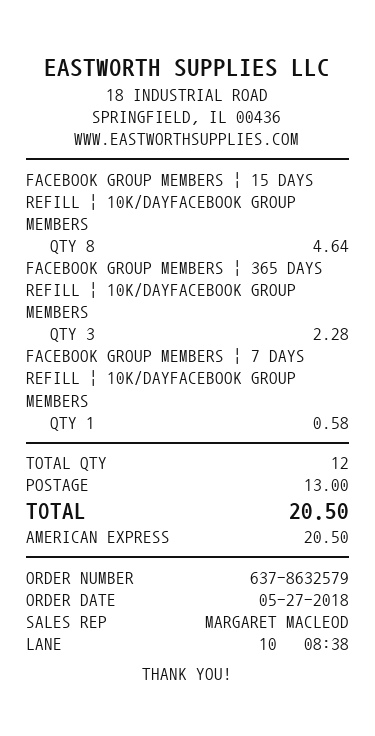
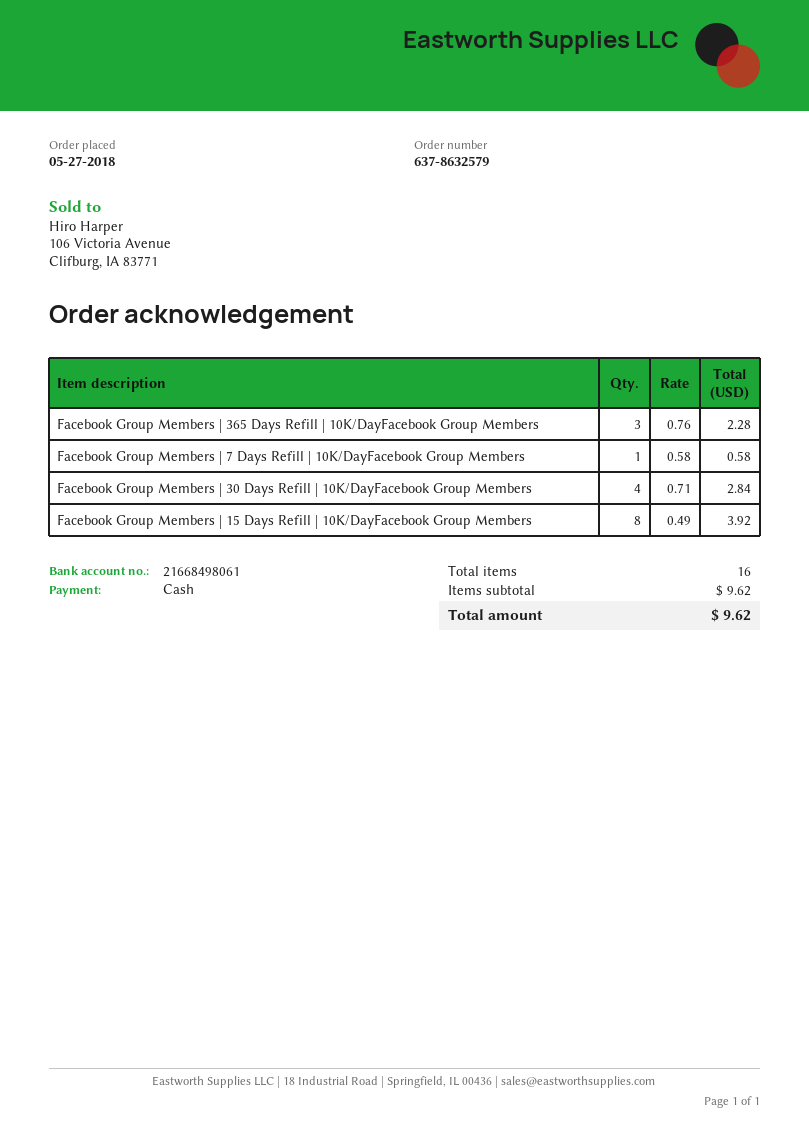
payment method: American Express -> cash
FACEBOOK GROUP MEMBERS | 15 DAYS REFILL | 10K/DAYFACEBOOK GROUP MEMBERS: 8 for 4.64 -> 8 for 3.92
Facebook Group Members | 30 Days Refill | 10K/DayFacebook Group Members: none -> 4 for 2.84
total quantity: 12 -> 16
shipping: 13.00 -> none
total: 20.50 -> 9.62

